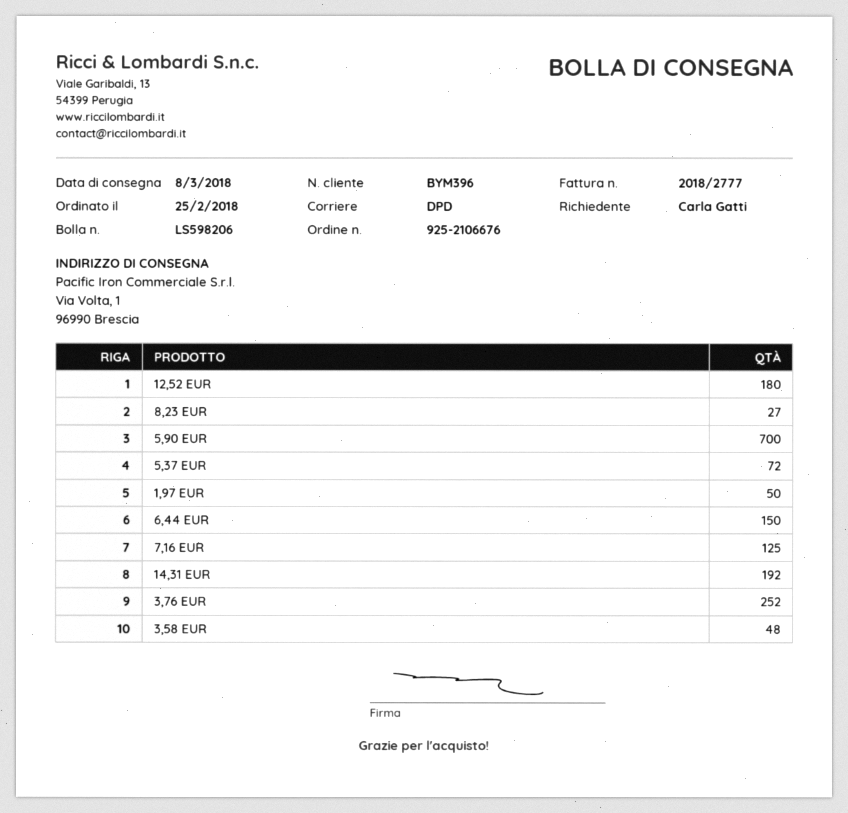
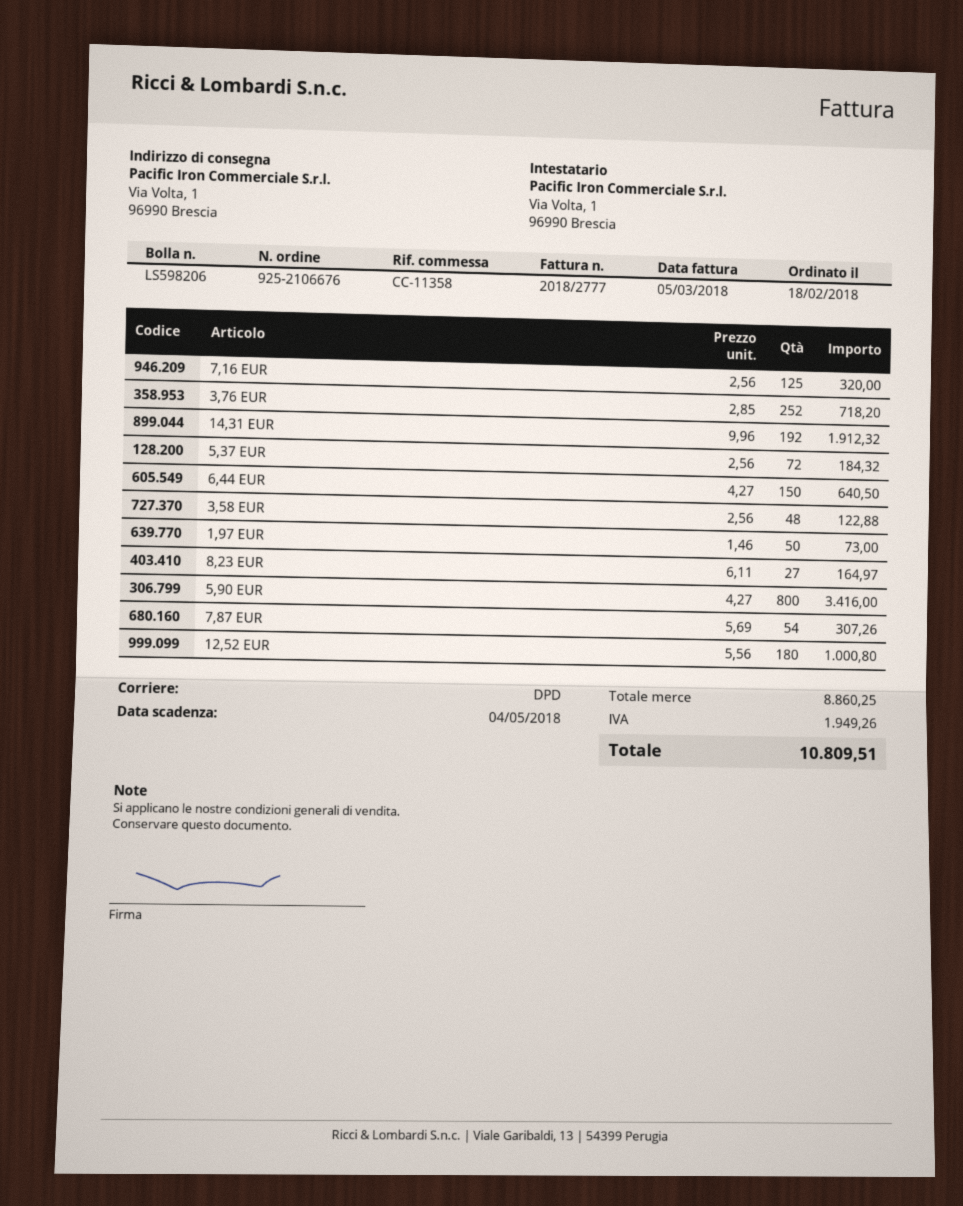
order date: 2018-02-25 -> 2018-02-18
5,90 EUR: 700 -> 800
7,87 EUR: none -> 54

